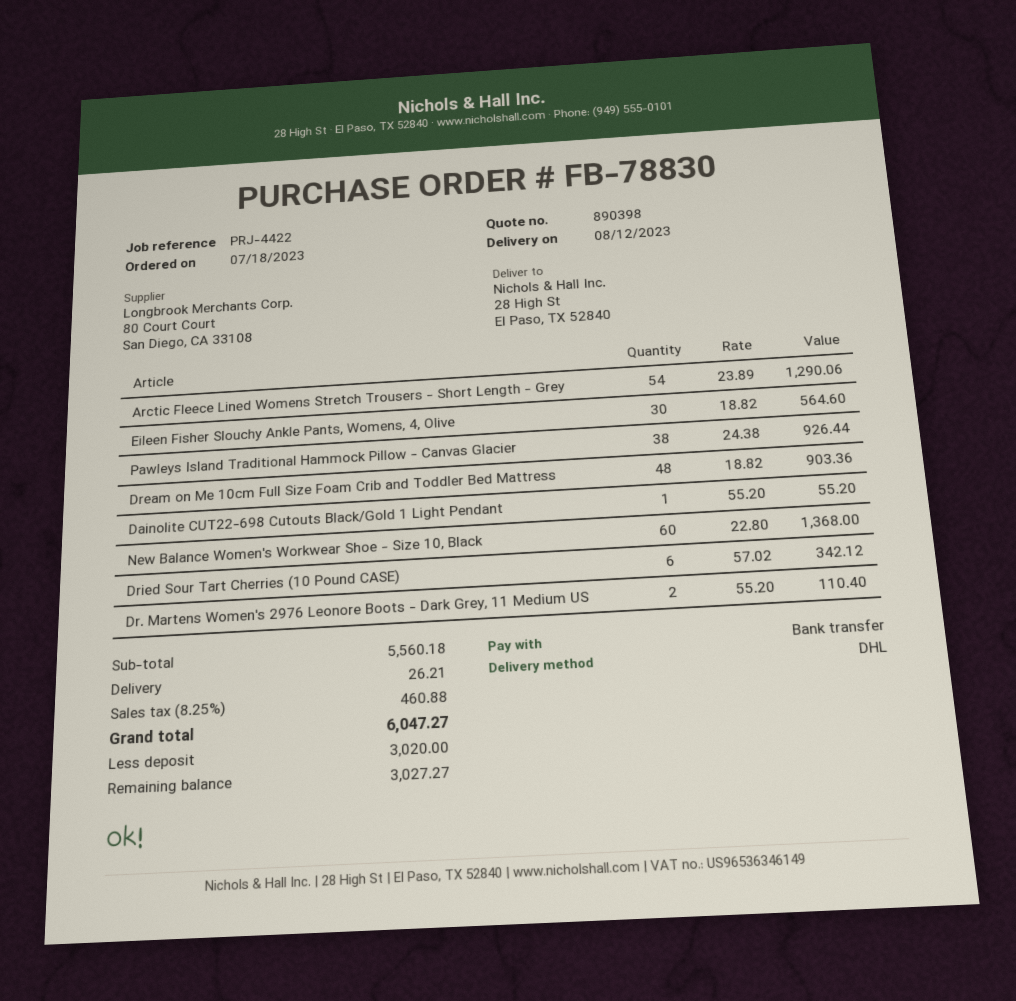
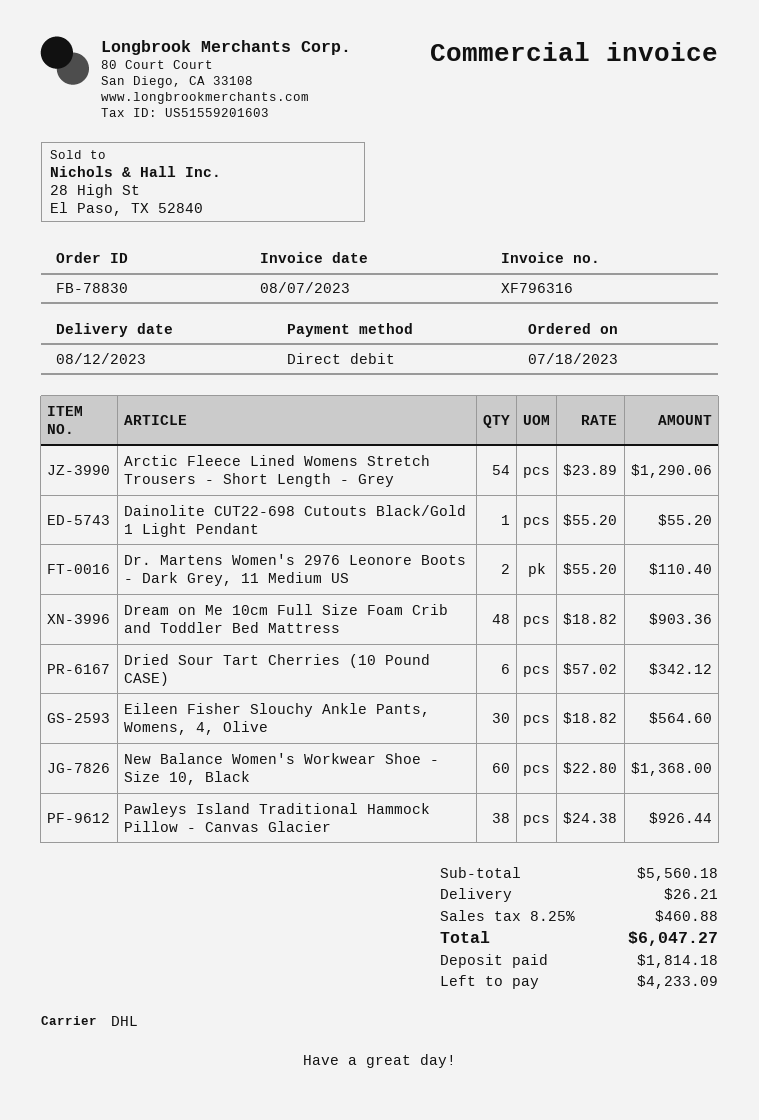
payment method: bank transfer -> direct debit
deposit: 3020.00 -> 1814.18
balance: 3027.27 -> 4233.09

